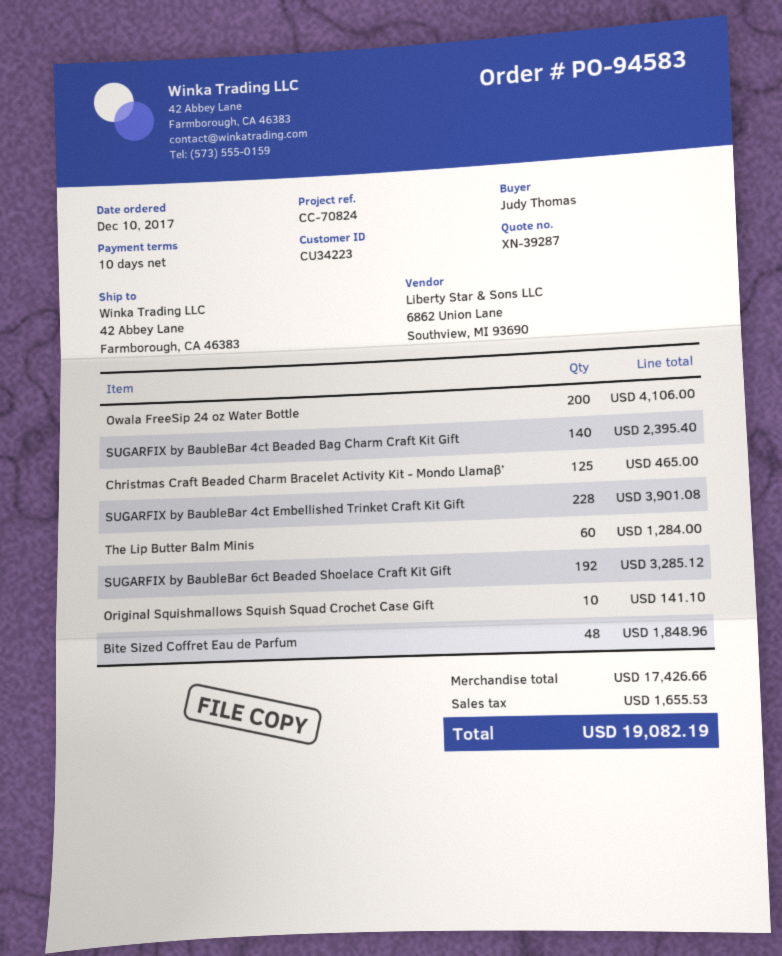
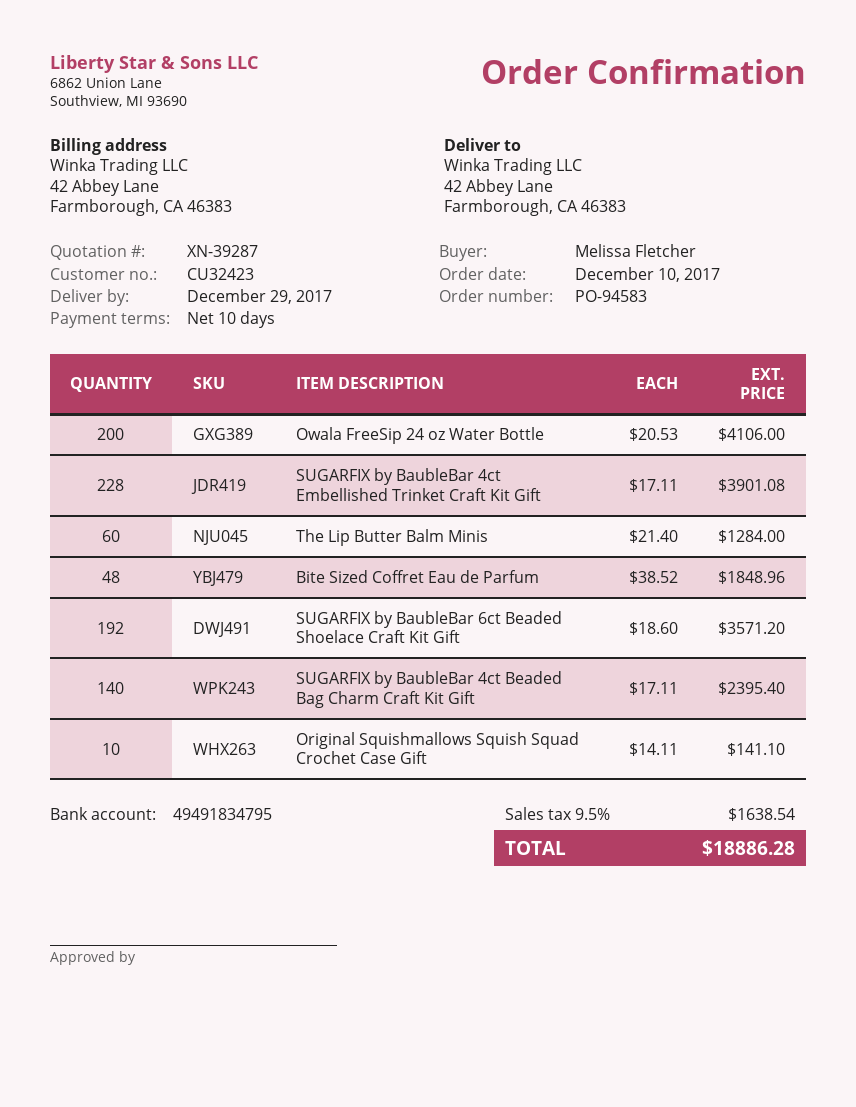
customer number: CU34223 -> CU32423
ordered by: Judy Thomas -> Melissa Fletcher
Christmas Craft Beaded Charm Bracelet Activity Kit - Mondo Llamaβ’: 125 for 465.00 -> none
SUGARFIX by BaubleBar 6ct Beaded Shoelace Craft Kit Gift: 192 for 3285.12 -> 192 for 3571.20
tax: 1655.53 -> 1638.54
total: 19082.19 -> 18886.28

